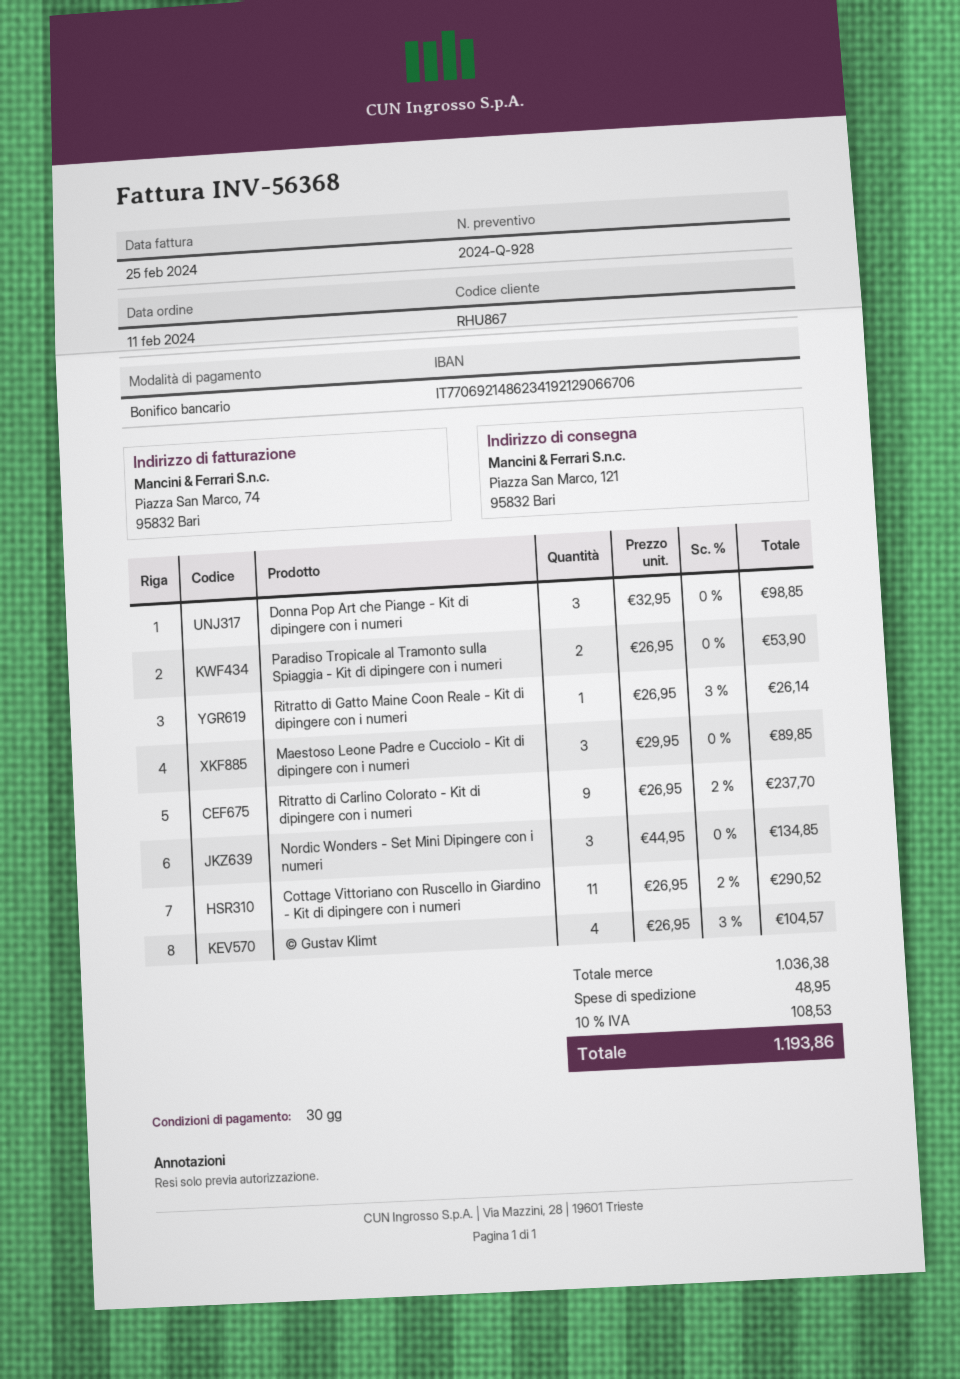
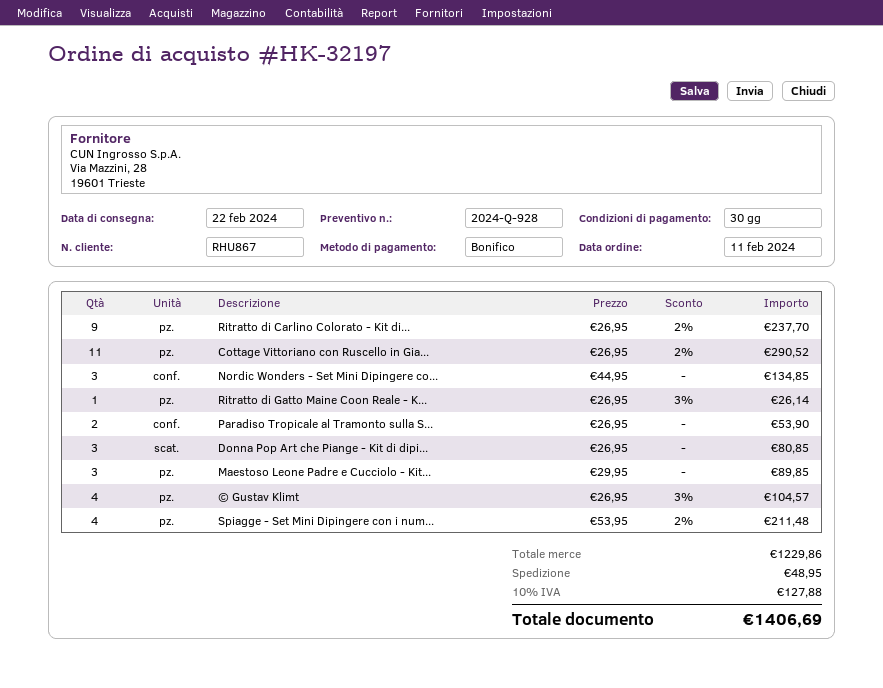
Donna Pop Art che Piange - Kit di dipingere con i numeri: 3 x 32.95 = 98.85 -> 3 x 26.95 = 80.85
Spiagge - Set Mini Dipingere con i num...: none -> 4 x 53.95 - 2% = 211.48
subtotal: 1036.38 -> 1229.86
tax: 10% = 108.53 -> 10% = 127.88
total: 1193.86 -> 1406.69

